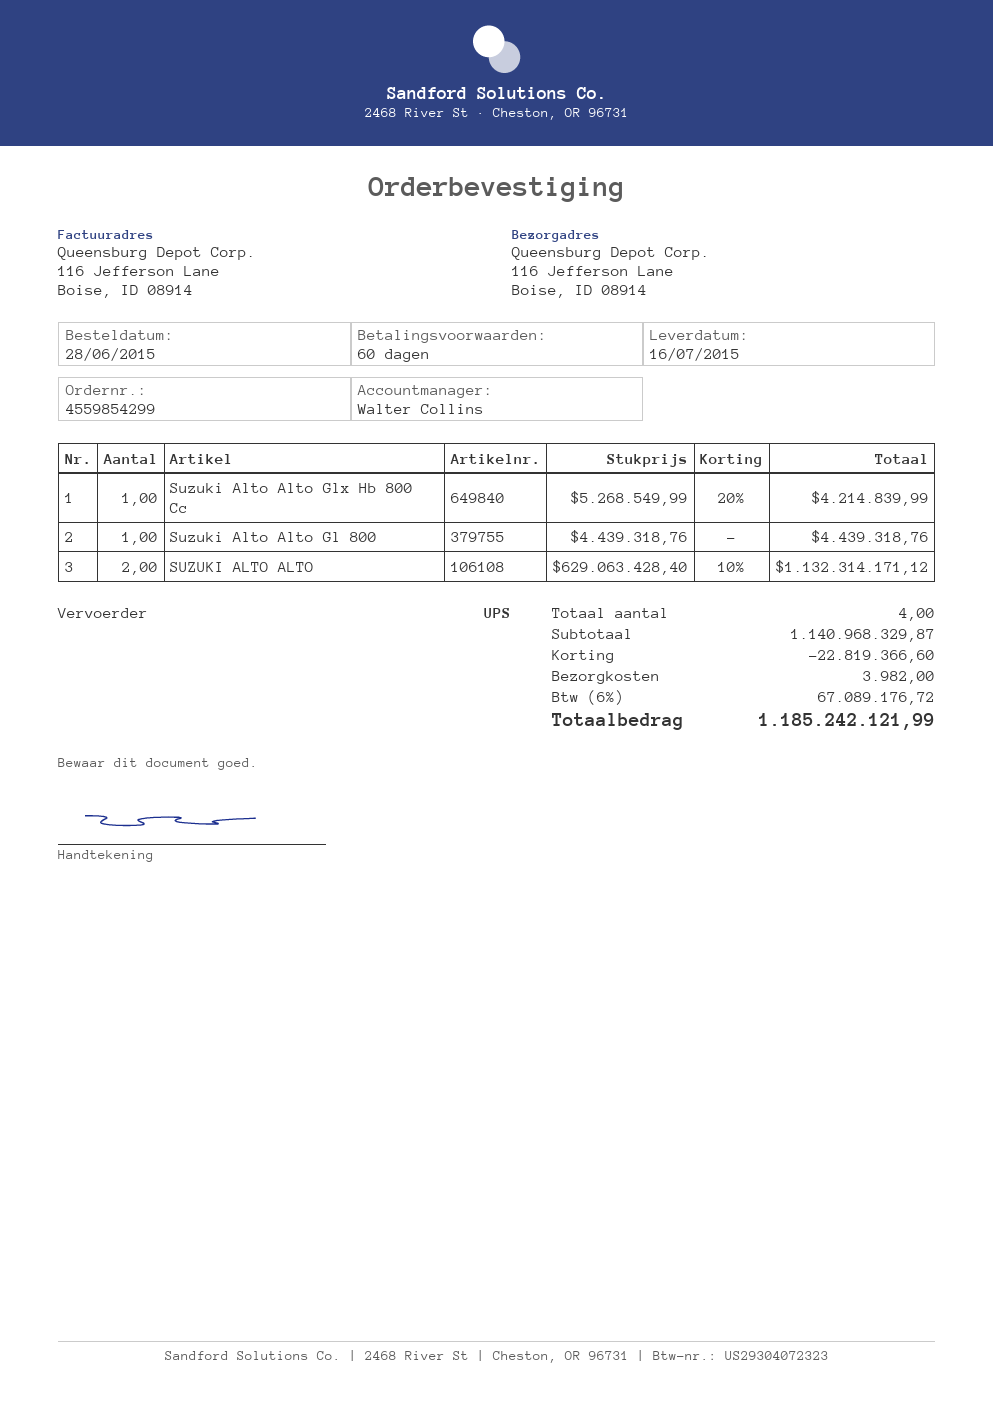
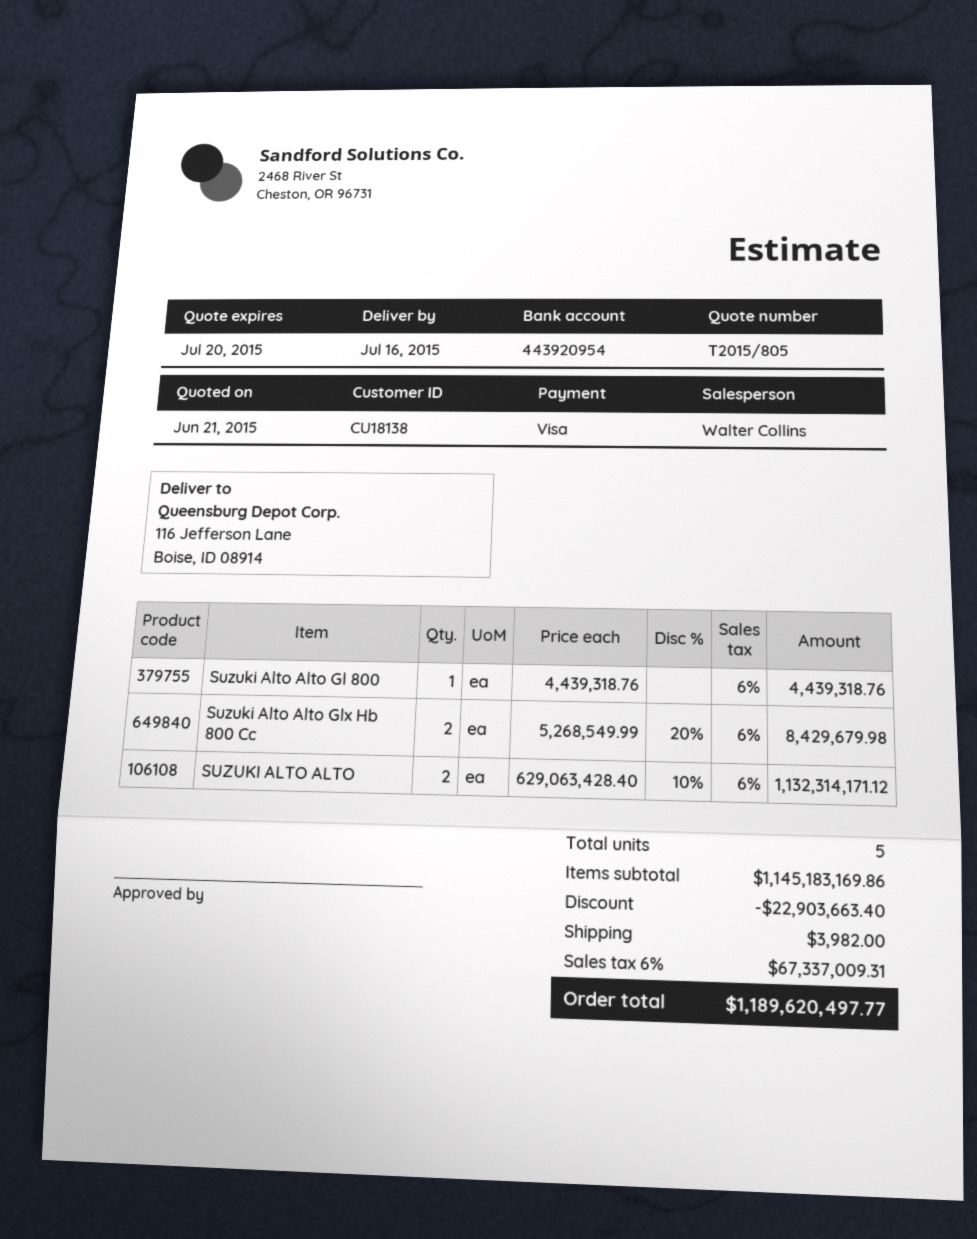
Suzuki Alto Alto Glx Hb 800 Cc: 1 x 5268549.99 - 20% = 4214839.99 -> 2 x 5268549.99 - 20% = 8429679.98
total quantity: 4 -> 5
subtotal: 1140968329.87 -> 1145183169.86
discount: 22819366.60 -> 22903663.40
tax: 6% = 67089176.72 -> 6% = 67337009.31
total: 1185242121.99 -> 1189620497.77

